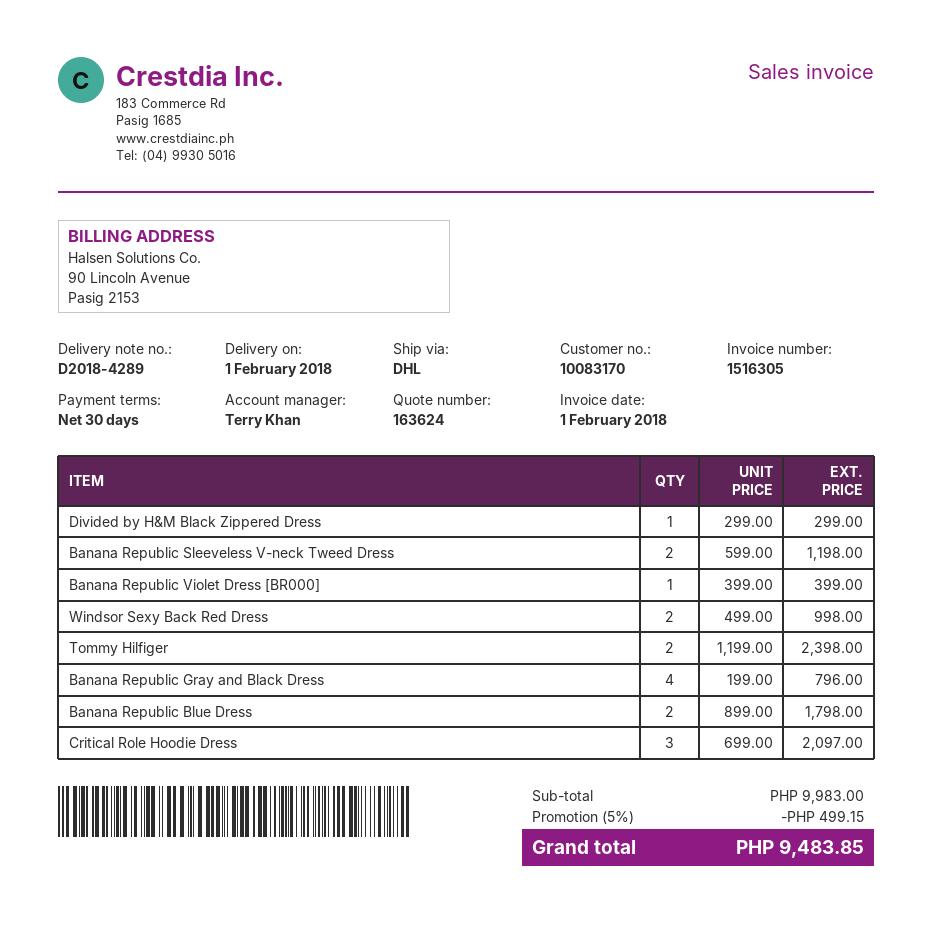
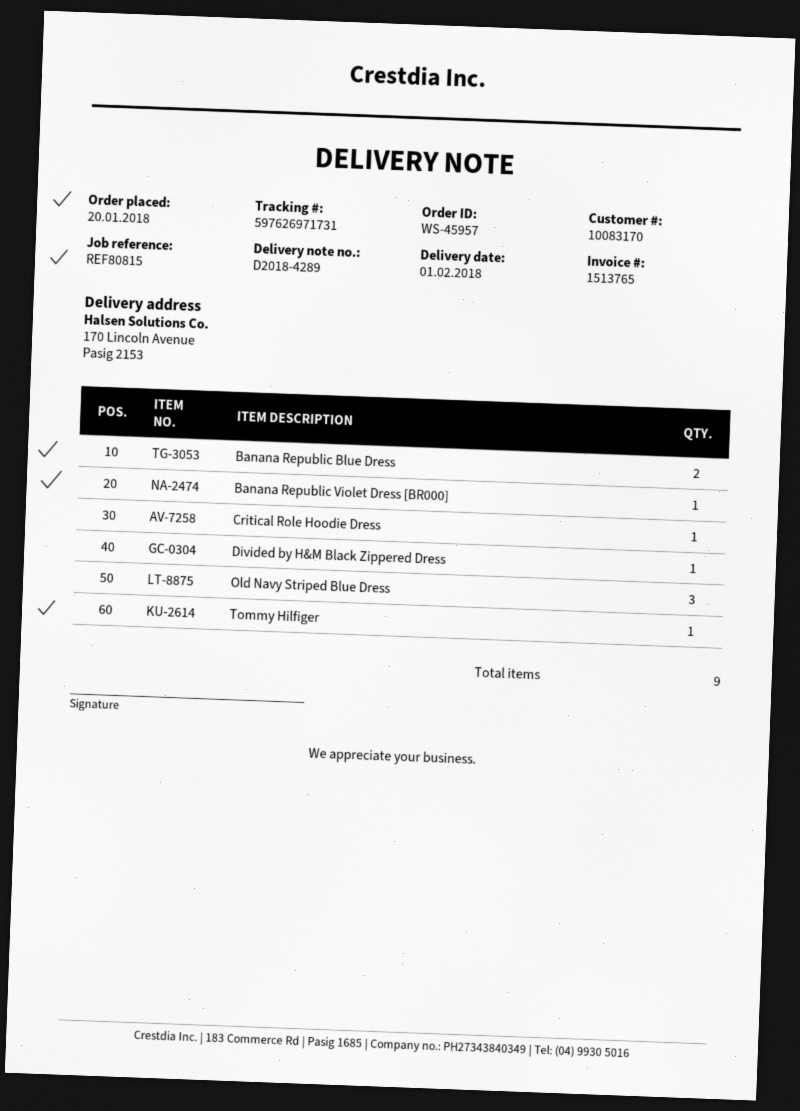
invoice number: 1516305 -> 1513765
Banana Republic Sleeveless V-neck Tweed Dress: 2 -> none
Windsor Sexy Back Red Dress: 2 -> none
Tommy Hilfiger: 2 -> 1
Banana Republic Gray and Black Dress: 4 -> none
Critical Role Hoodie Dress: 3 -> 1
Old Navy Striped Blue Dress: none -> 3

